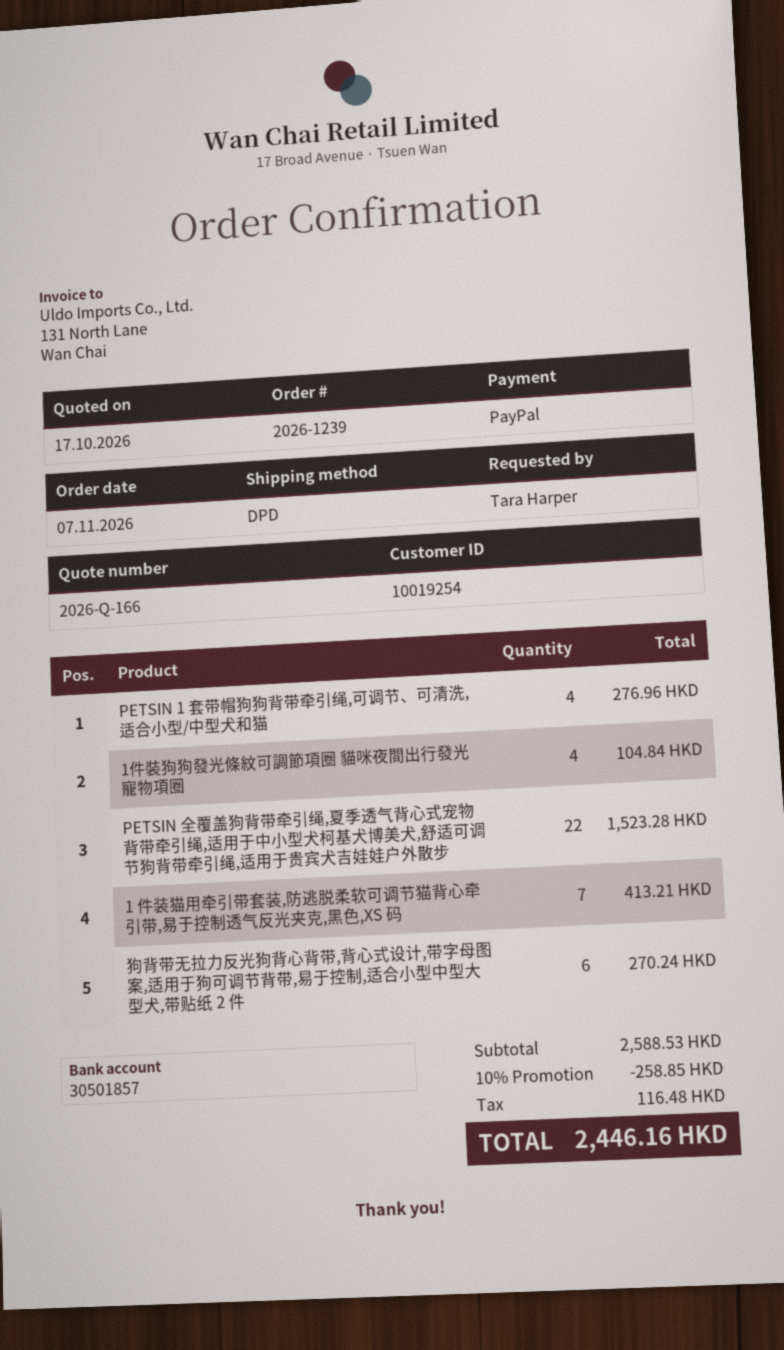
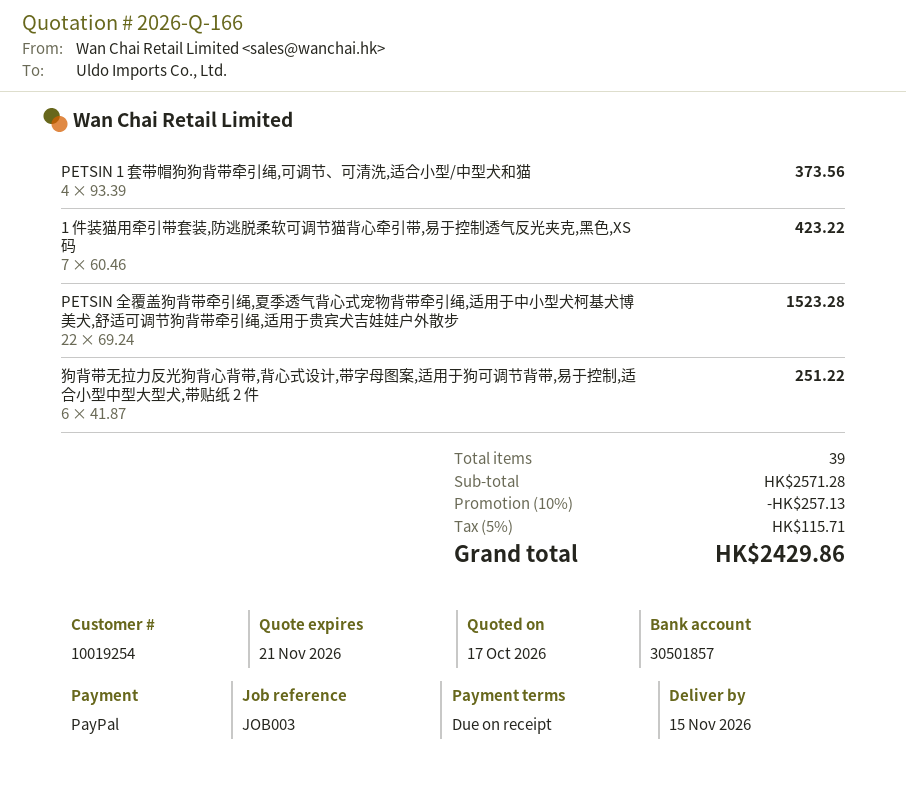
PETSIN 1 套带帽狗狗背带牵引绳,可调节、可清洗,适合小型/中型犬和猫: 4 for 276.96 -> 4 for 373.56
1件裝狗狗發光條紋可調節項圈 貓咪夜間出行發光寵物項圈: 4 for 104.84 -> none
1 件装猫用牵引带套装,防逃脱柔软可调节猫背心牵引带,易于控制透气反光夹克,黑色,XS 码: 7 for 413.21 -> 7 for 423.22
狗背带无拉力反光狗背心背带,背心式设计,带字母图案,适用于狗可调节背带,易于控制,适合小型中型大型犬,带贴纸 2 件: 6 for 270.24 -> 6 for 251.22
subtotal: 2588.53 -> 2571.28
discount: 10% = 258.85 -> 10% = 257.13
tax: 116.48 -> 115.71
total: 2446.16 -> 2429.86

